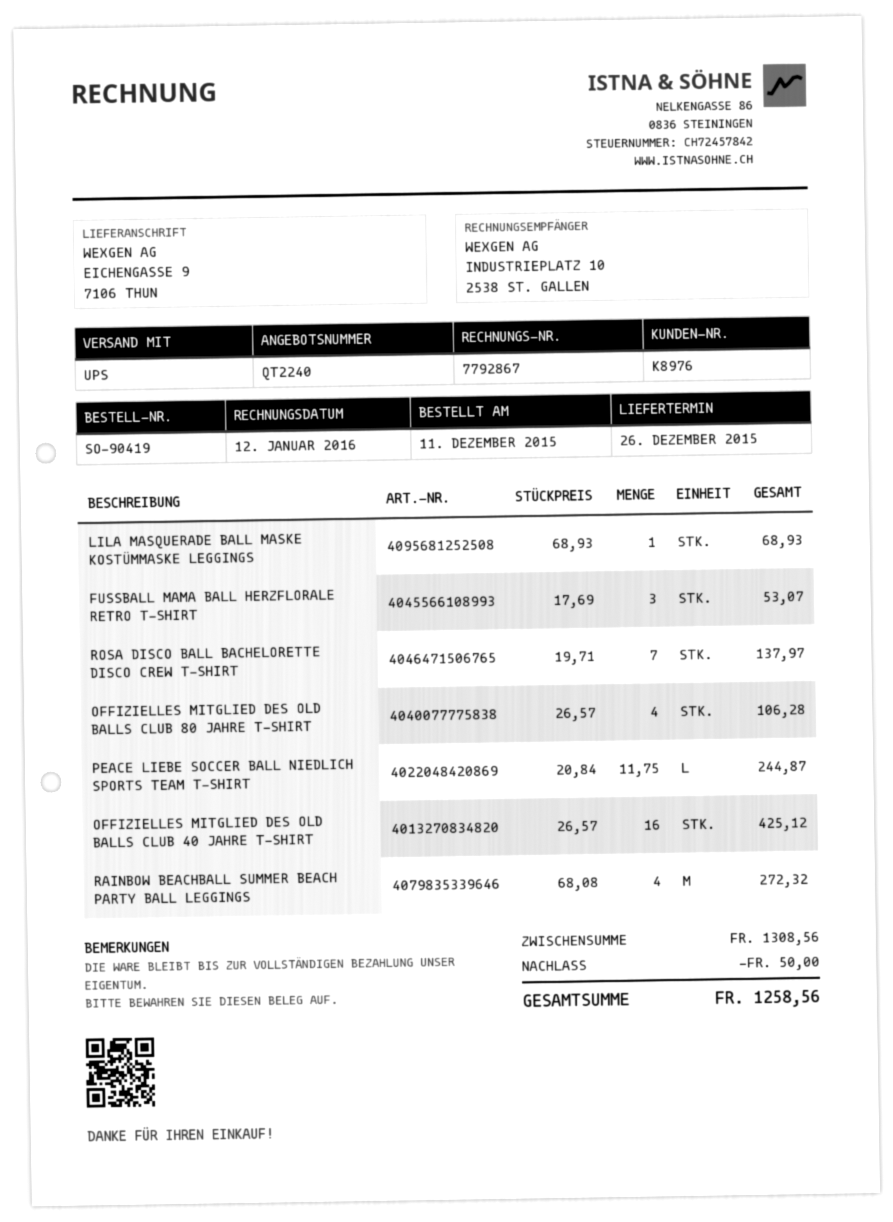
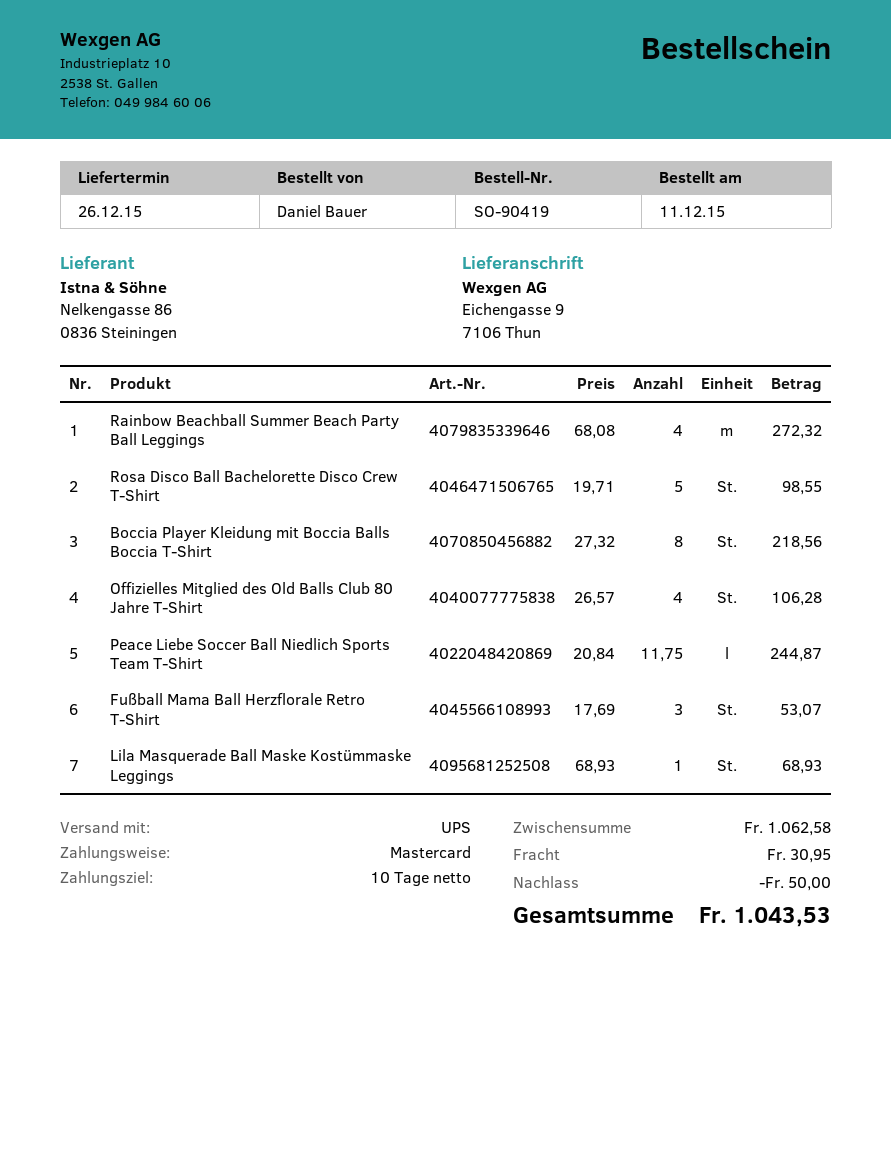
ROSA DISCO BALL BACHELORETTE DISCO CREW T-SHIRT: 7 x 19.71 = 137.97 -> 5 x 19.71 = 98.55
OFFIZIELLES MITGLIED DES OLD BALLS CLUB 40 JAHRE T-SHIRT: 16 x 26.57 = 425.12 -> none
Boccia Player Kleidung mit Boccia Balls Boccia T-Shirt: none -> 8 x 27.32 = 218.56
subtotal: 1308.56 -> 1062.58
shipping: none -> 30.95
total: 1258.56 -> 1043.53

